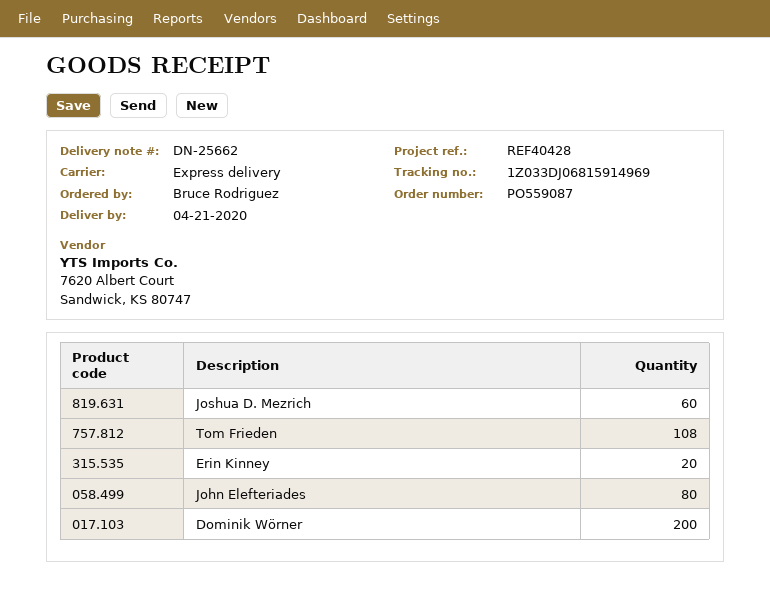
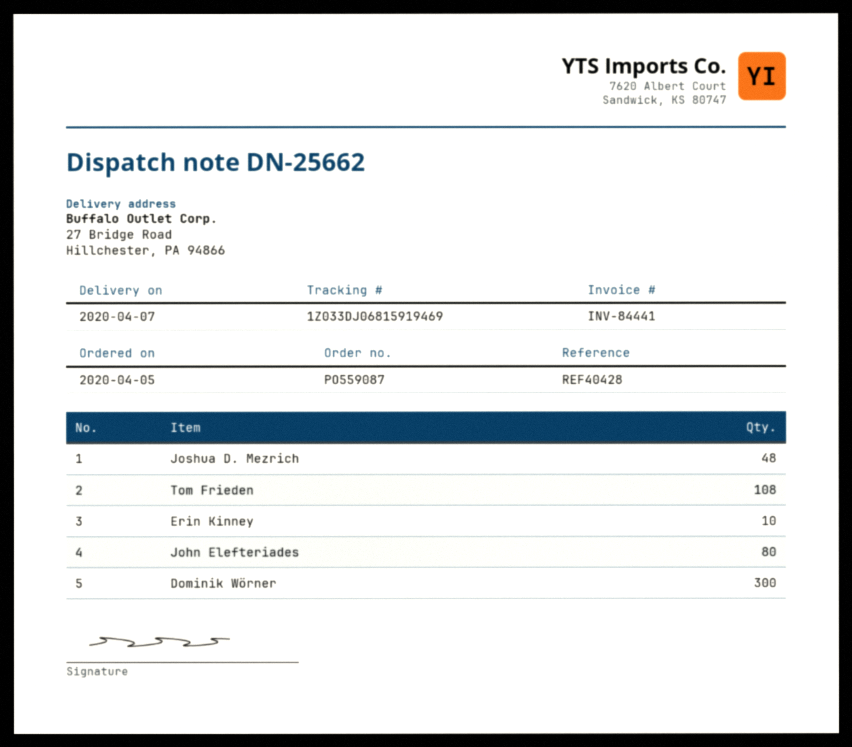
delivery date: 2020-04-21 -> 2020-04-07
tracking number: 1Z033DJ06815914969 -> 1Z033DJ06815919469
Joshua D. Mezrich: 60 -> 48
Erin Kinney: 20 -> 10
Dominik Wörner: 200 -> 300

